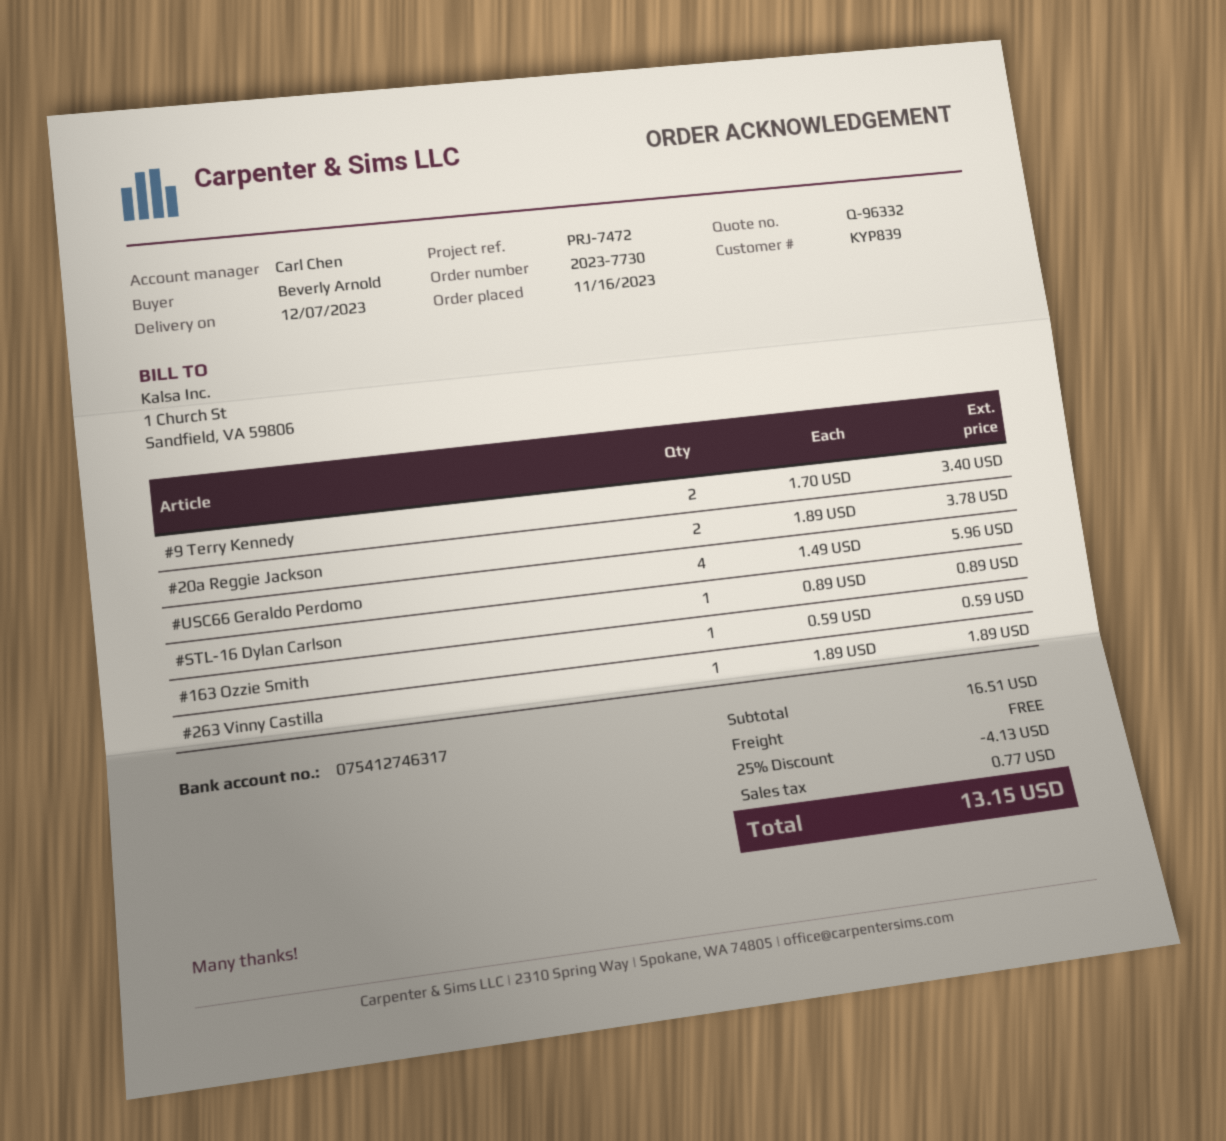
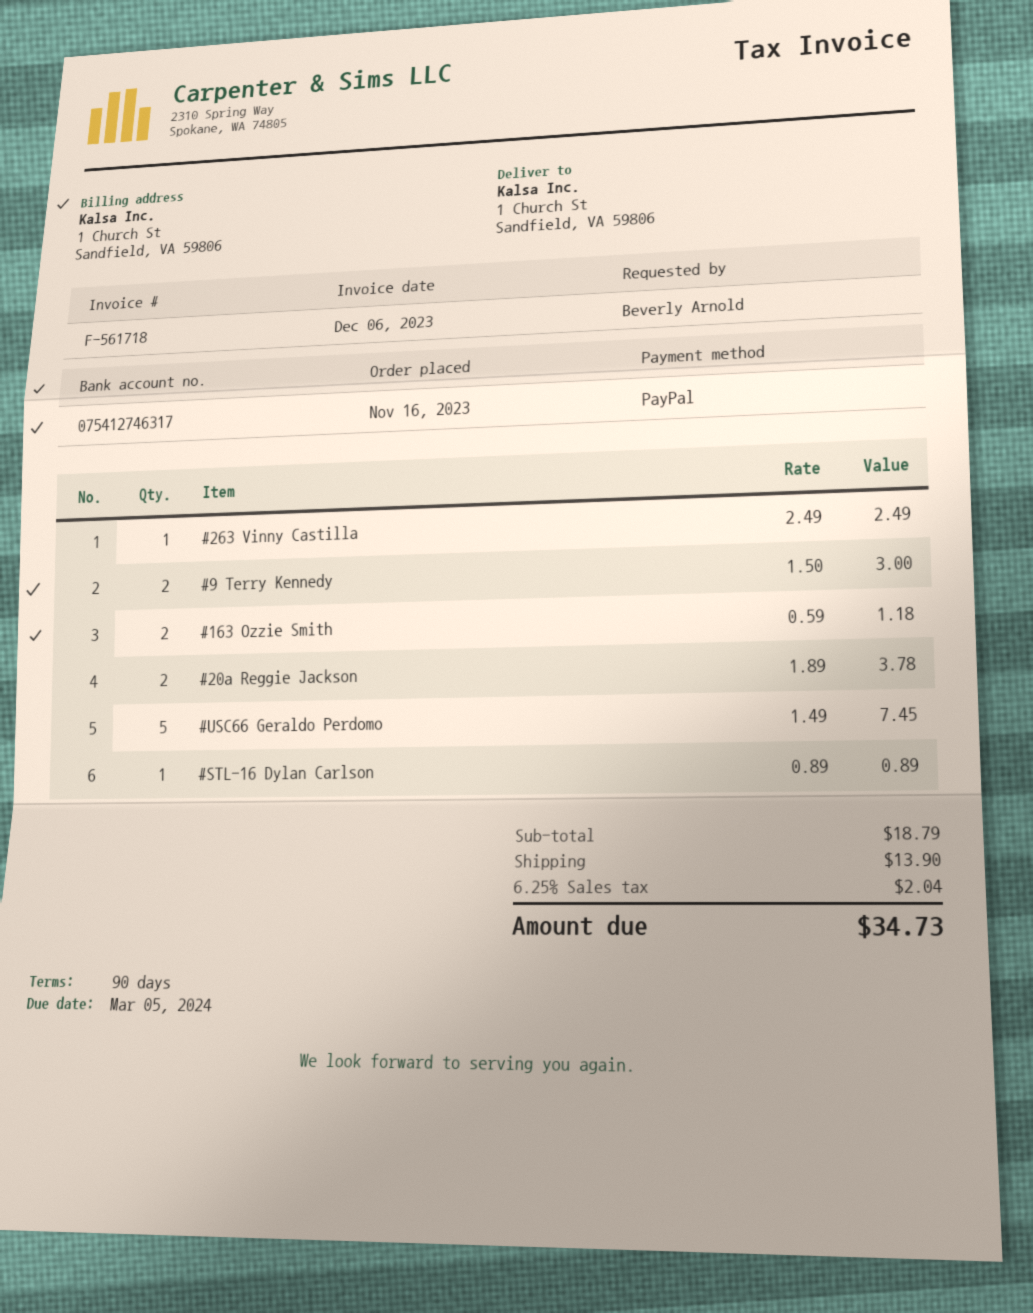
#9 Terry Kennedy: 2 x 1.70 = 3.40 -> 2 x 1.50 = 3.00
#USC66 Geraldo Perdomo: 4 x 1.49 = 5.96 -> 5 x 1.49 = 7.45
#163 Ozzie Smith: 1 x 0.59 = 0.59 -> 2 x 0.59 = 1.18
#263 Vinny Castilla: 1 x 1.89 = 1.89 -> 1 x 2.49 = 2.49
subtotal: 16.51 -> 18.79
discount: 25% = 4.13 -> none
shipping: 0.00 -> 13.90
tax: 0.77 -> 2.04
total: 13.15 -> 34.73

